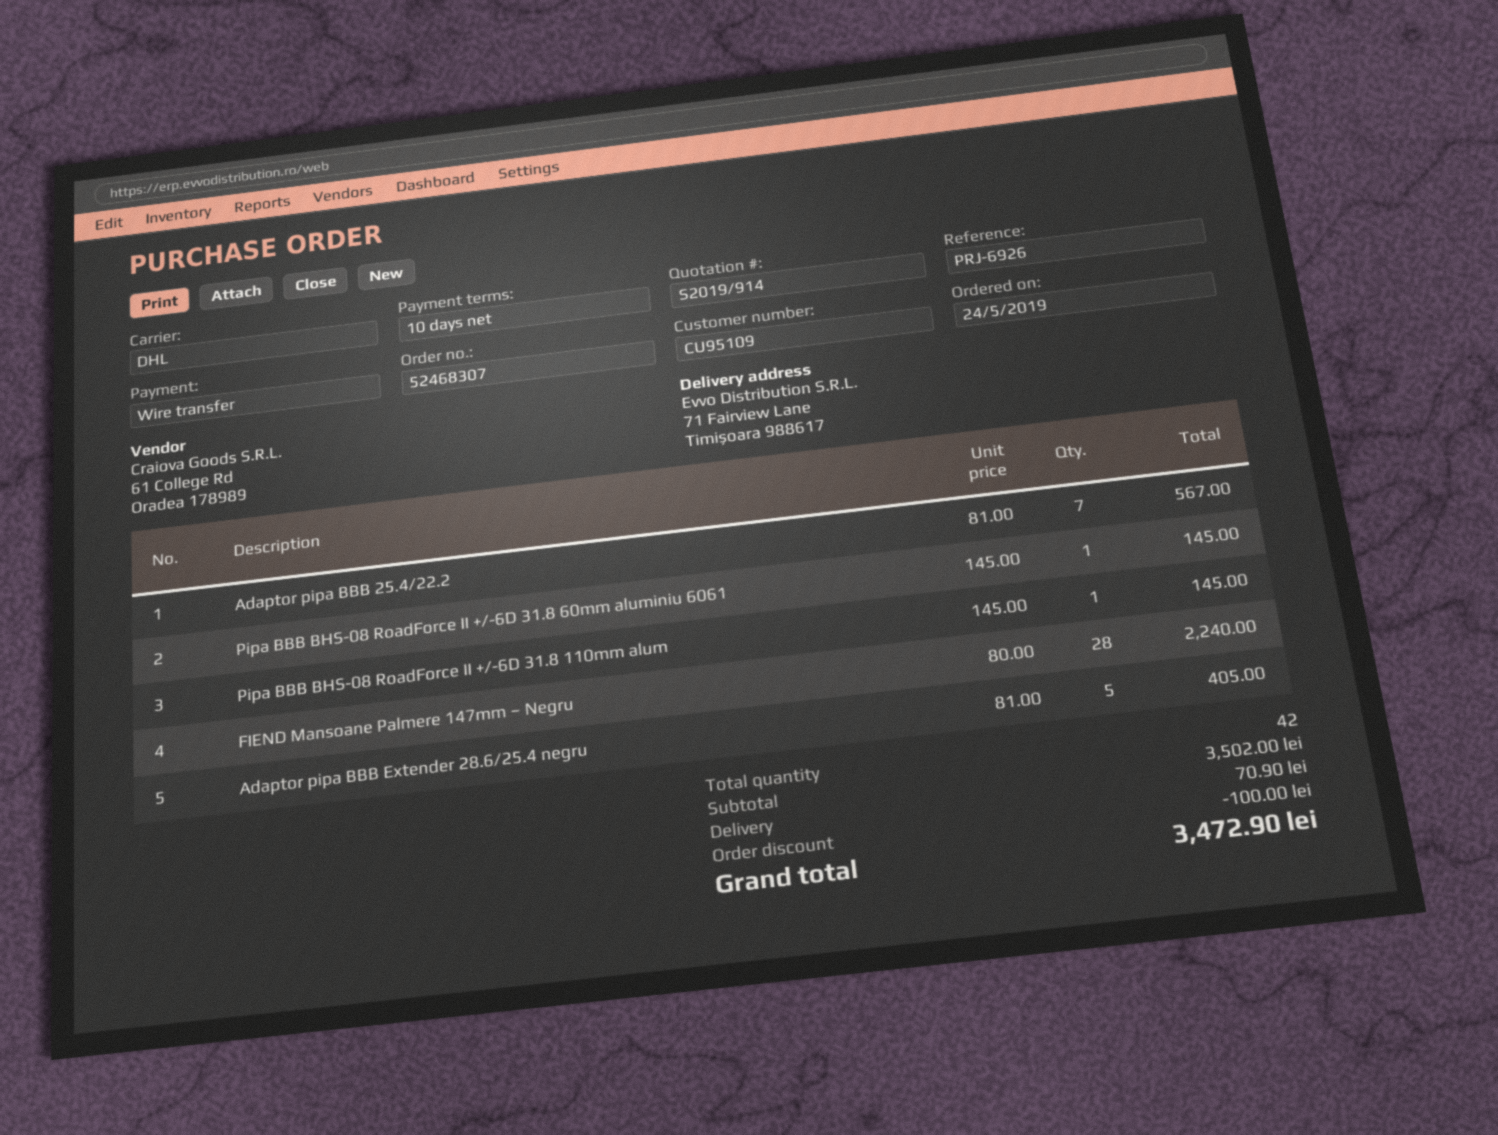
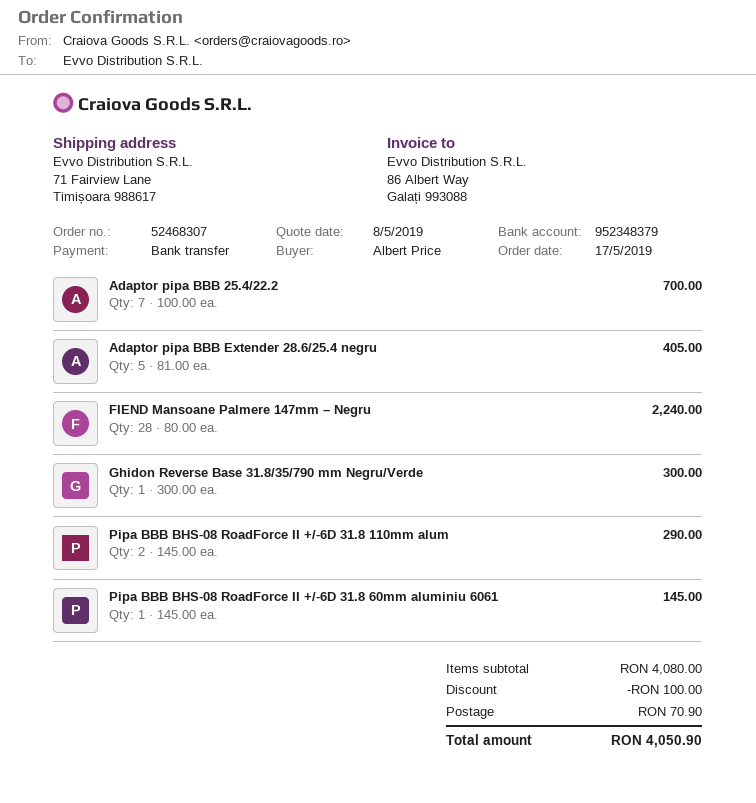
order date: 2019-05-24 -> 2019-05-17
Adaptor pipa BBB 25.4/22.2: 7 x 81.00 = 567.00 -> 7 x 100.00 = 700.00
Pipa BBB BHS-08 RoadForce II +/-6D 31.8 110mm alum: 1 x 145.00 = 145.00 -> 2 x 145.00 = 290.00
Ghidon Reverse Base 31.8/35/790 mm Negru/Verde: none -> 1 x 300.00 = 300.00
subtotal: 3502.00 -> 4080.00
total: 3472.90 -> 4050.90

